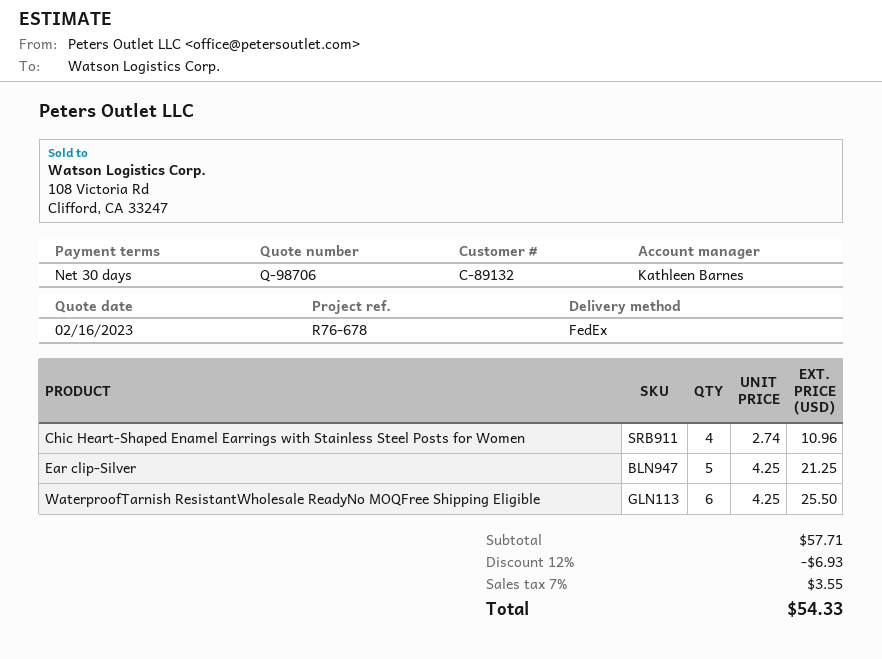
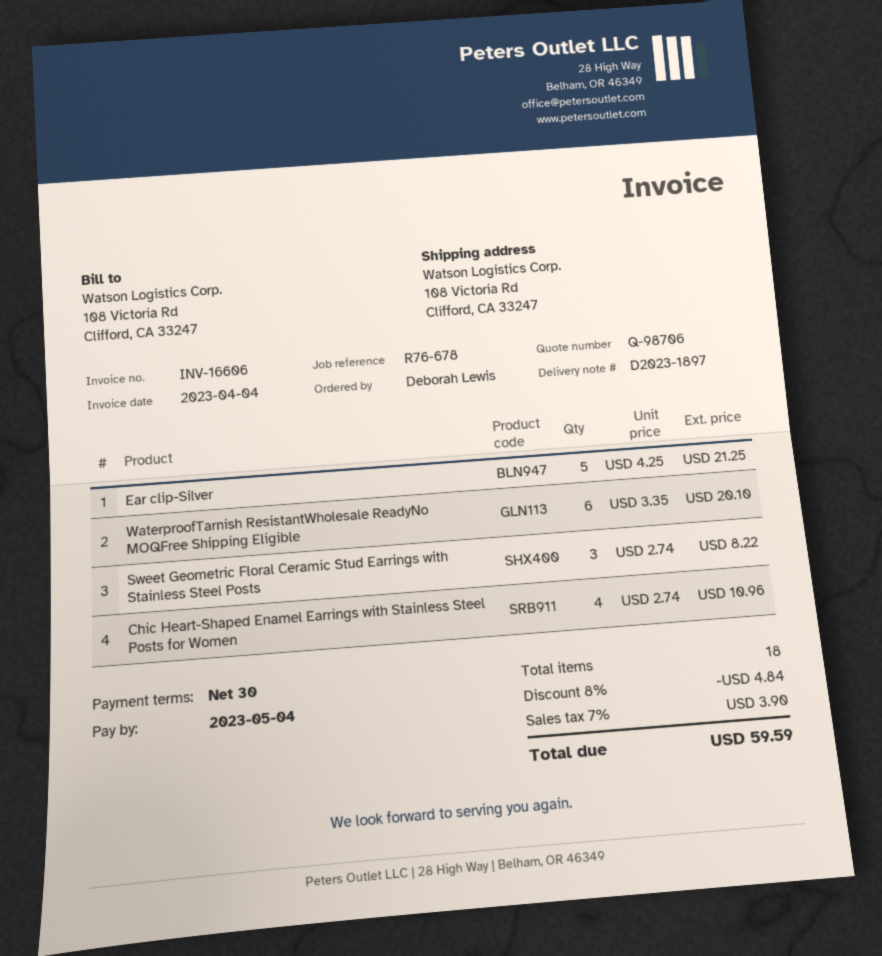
WaterproofTarnish ResistantWholesale ReadyNo MOQFree Shipping Eligible: 6 x 4.25 = 25.50 -> 6 x 3.35 = 20.10
Sweet Geometric Floral Ceramic Stud Earrings with Stainless Steel Posts: none -> 3 x 2.74 = 8.22
discount: 12% = 6.93 -> 8% = 4.84
tax: 7% = 3.55 -> 7% = 3.90
total: 54.33 -> 59.59

